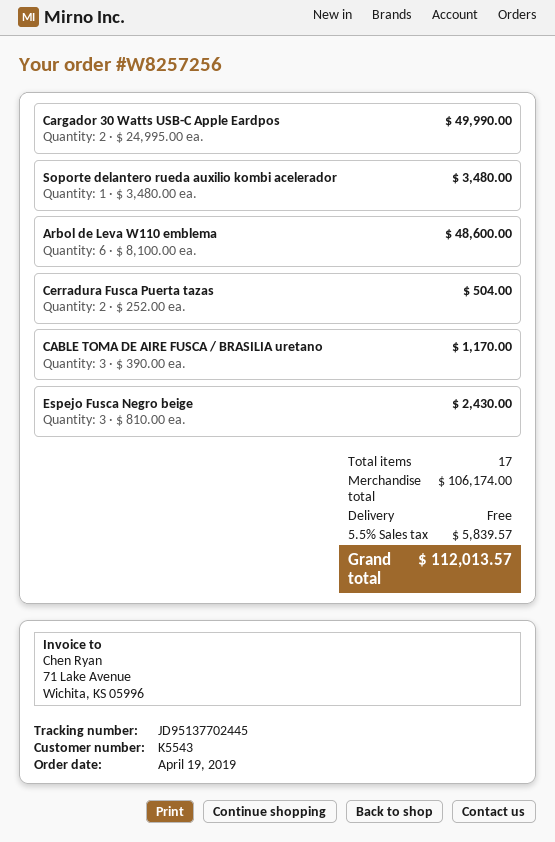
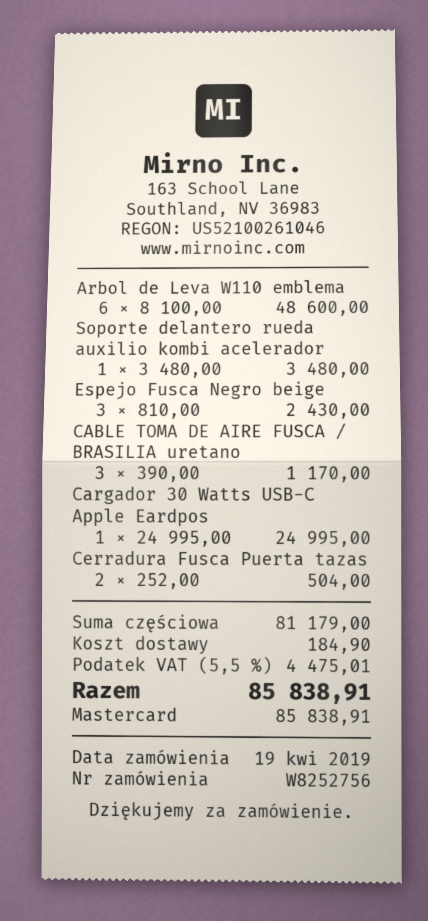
order number: W8257256 -> W8252756
Cargador 30 Watts USB-C Apple Eardpos: 2 x 24995.00 = 49990.00 -> 1 x 24995.00 = 24995.00
subtotal: 106174.00 -> 81179.00
shipping: 0.00 -> 184.90
tax: 5.5% = 5839.57 -> 5.5% = 4475.01
total: 112013.57 -> 85838.91

